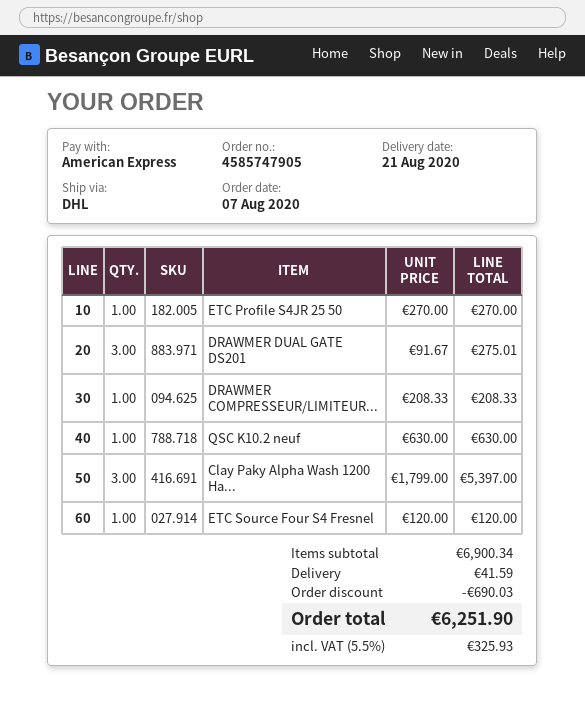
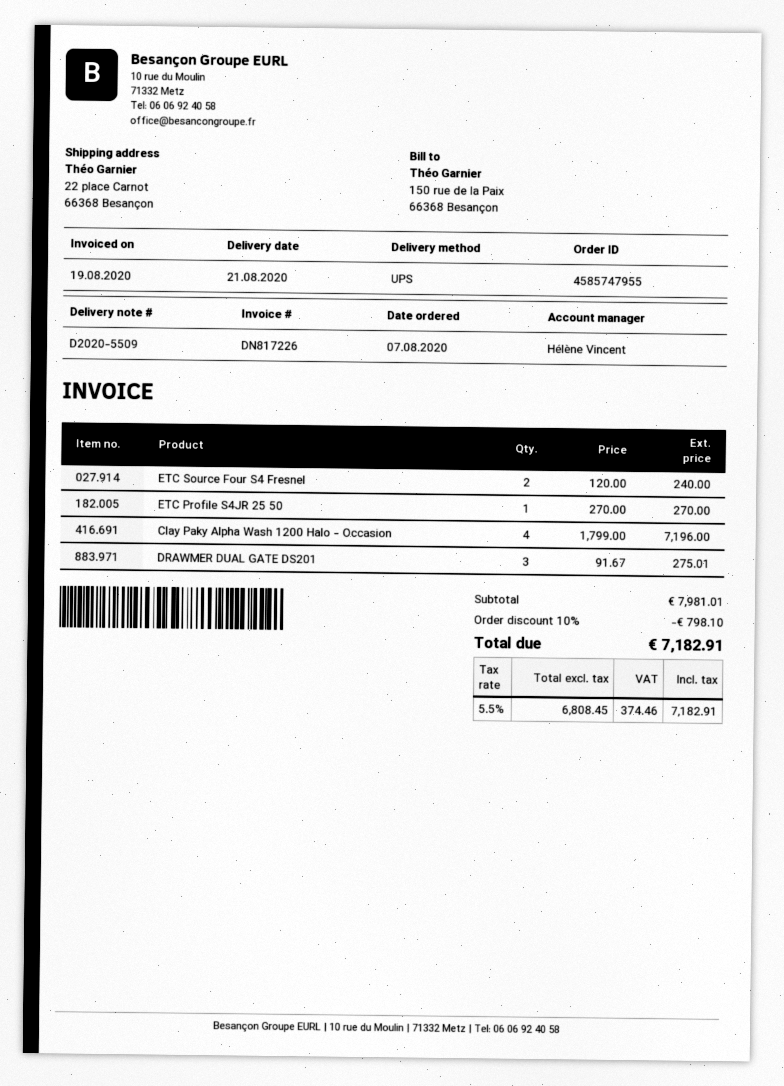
order number: 4585747905 -> 4585747955
shipping method: DHL -> UPS
DRAWMER COMPRESSEUR/LIMITEUR...: 1 x 208.33 = 208.33 -> none
QSC K10.2 neuf: 1 x 630.00 = 630.00 -> none
Clay Paky Alpha Wash 1200 Ha...: 3 x 1799.00 = 5397.00 -> 4 x 1799.00 = 7196.00
ETC Source Four S4 Fresnel: 1 x 120.00 = 120.00 -> 2 x 120.00 = 240.00
subtotal: 6900.34 -> 7981.01
discount: 690.03 -> 798.10
shipping: 41.59 -> none
tax: 5.5% = 325.93 -> 5.5% = 374.46
total: 6251.90 -> 7182.91

